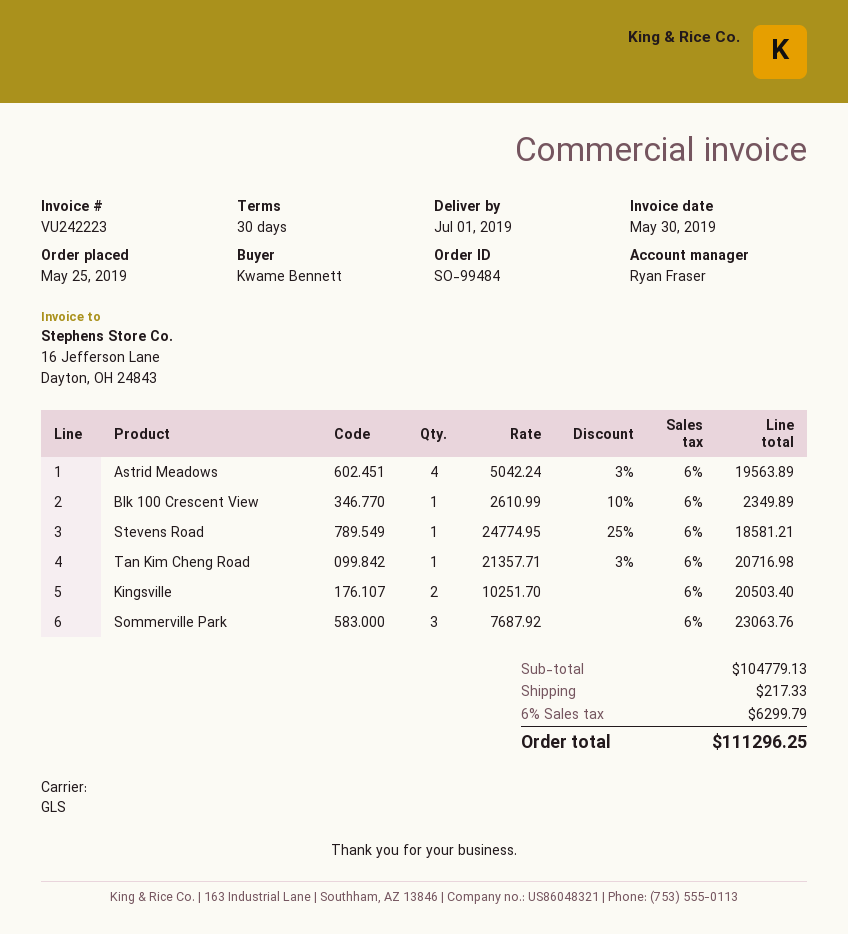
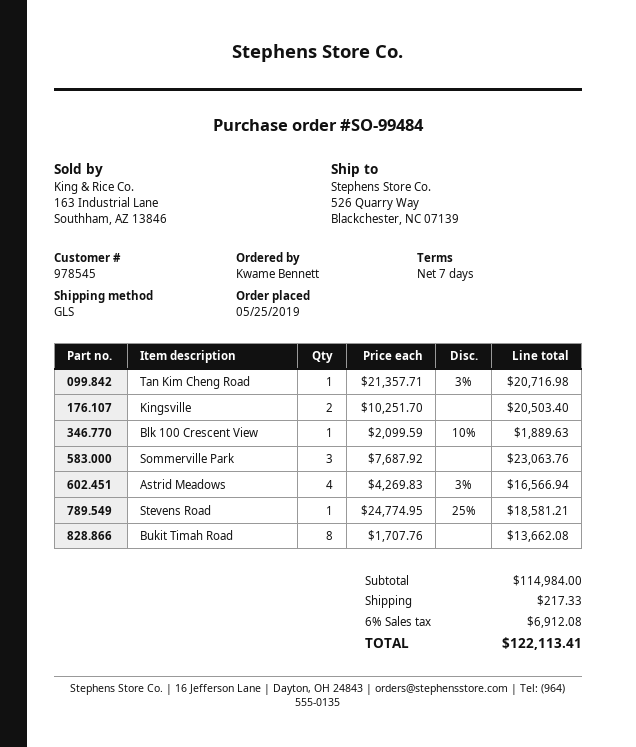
payment terms: 30 days -> 7 days
Astrid Meadows: 4 x 5042.24 - 3% = 19563.89 -> 4 x 4269.83 - 3% = 16566.94
Blk 100 Crescent View: 1 x 2610.99 - 10% = 2349.89 -> 1 x 2099.59 - 10% = 1889.63
Bukit Timah Road: none -> 8 x 1707.76 = 13662.08
subtotal: 104779.13 -> 114984.00
tax: 6% = 6299.79 -> 6% = 6912.08
total: 111296.25 -> 122113.41

